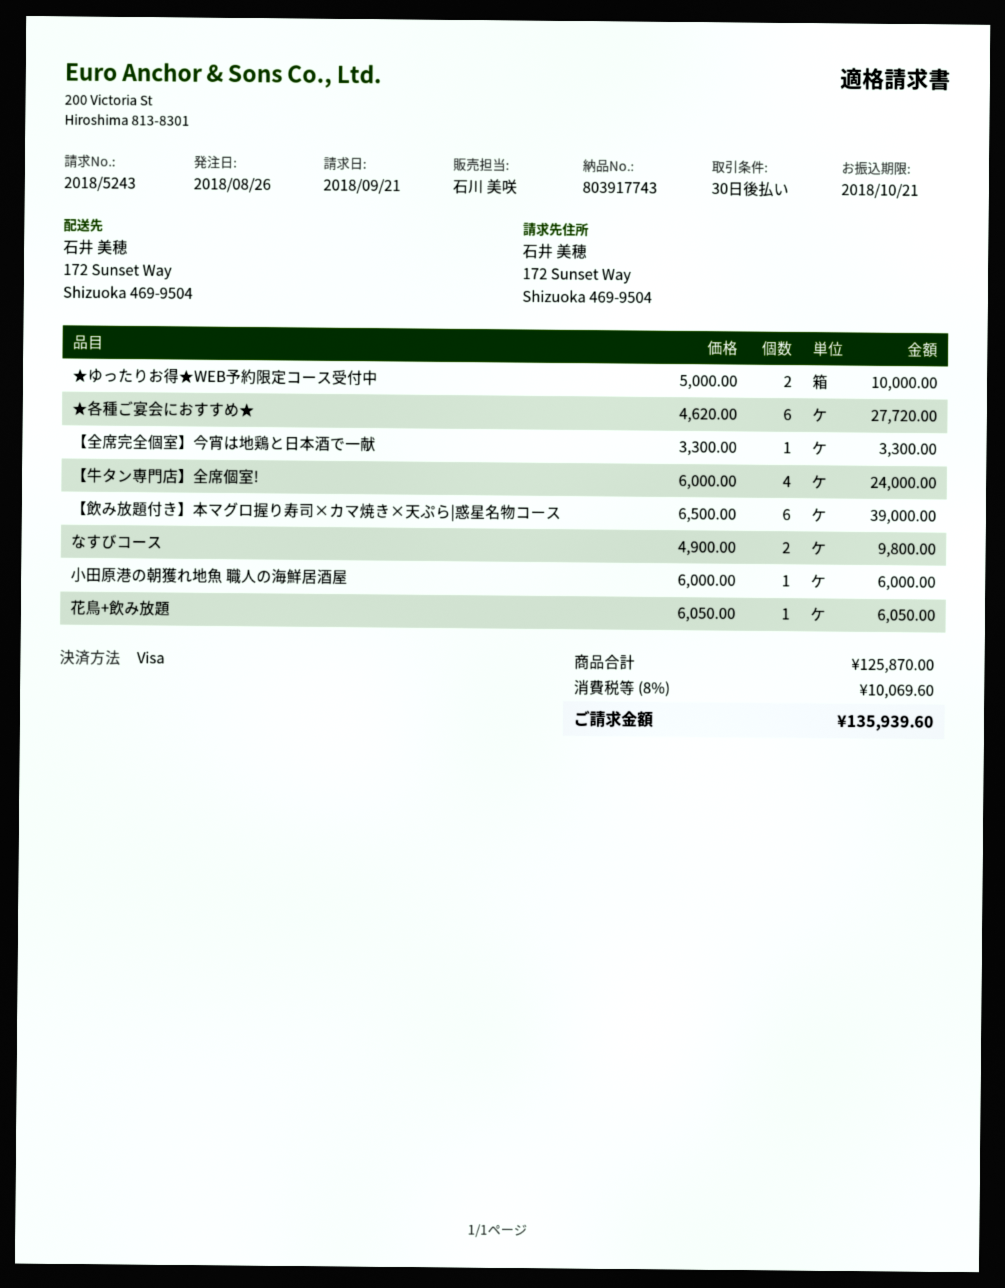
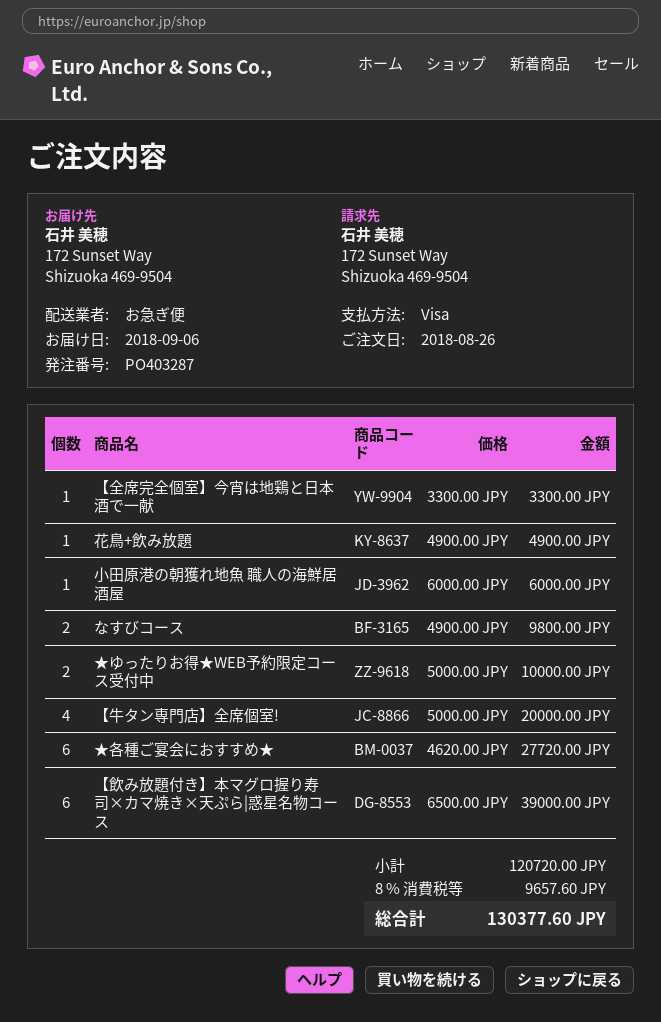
【牛タン専門店】全席個室!: 4 x 6000.00 = 24000.00 -> 4 x 5000.00 = 20000.00
花鳥+飲み放題: 1 x 6050.00 = 6050.00 -> 1 x 4900.00 = 4900.00
subtotal: 125870.00 -> 120720.00
tax: 8% = 10069.60 -> 8% = 9657.60
total: 135939.60 -> 130377.60

